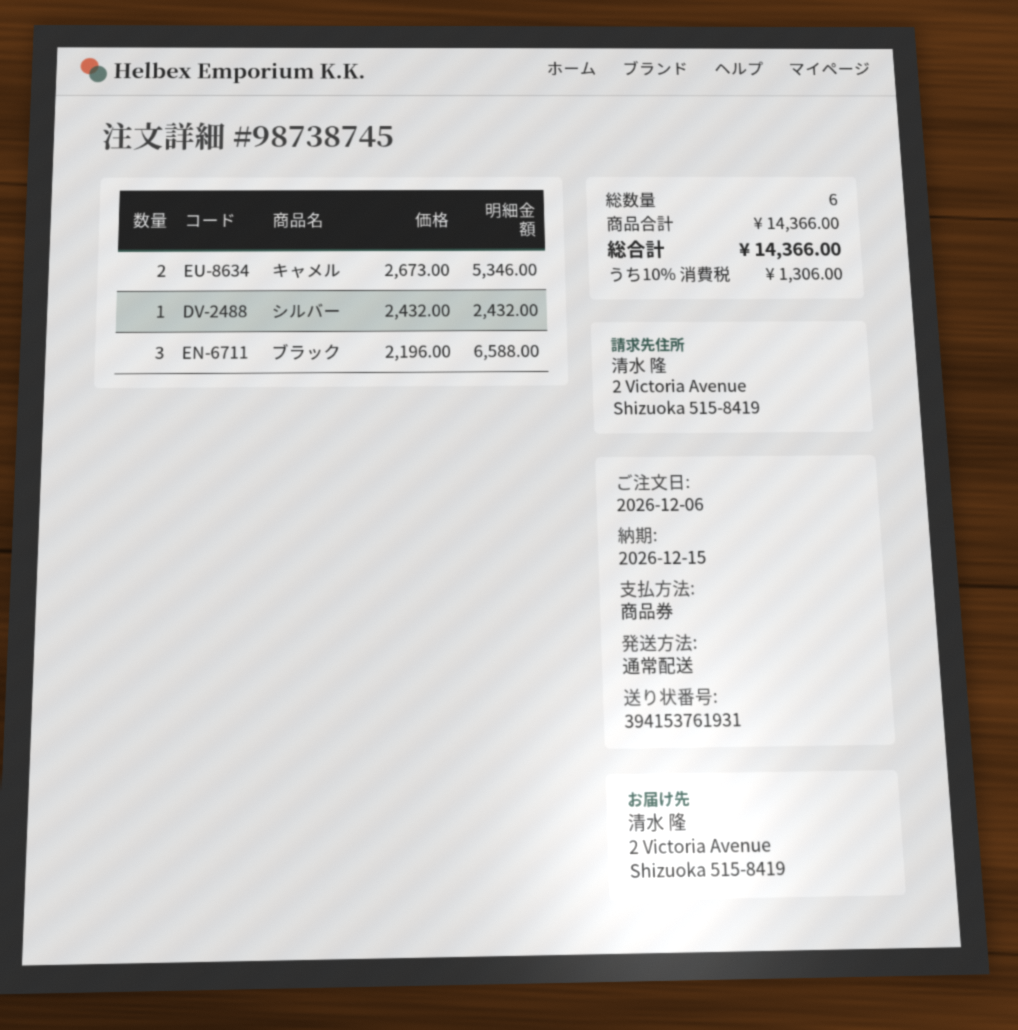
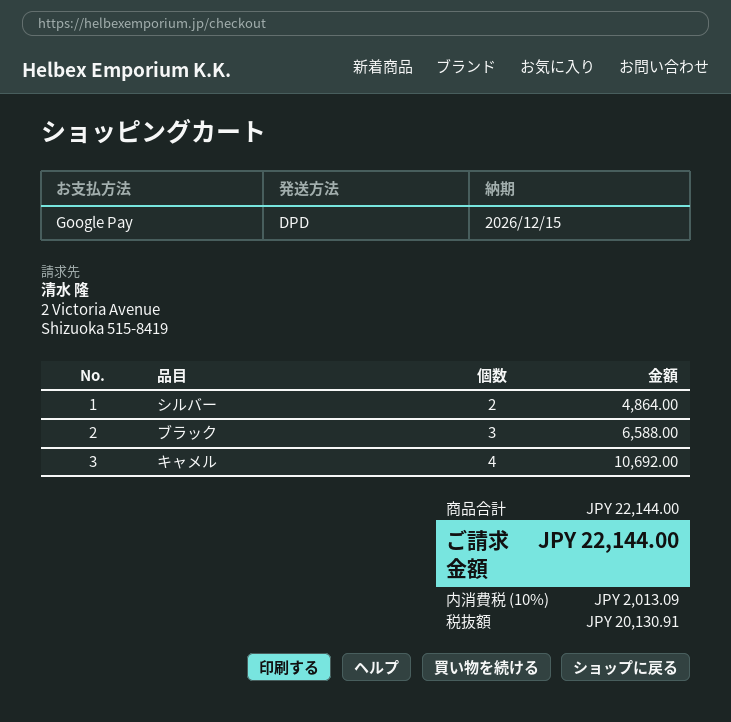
payment method: gift card -> Google Pay
shipping method: standard -> DPD
キャメル: 2 for 5346.00 -> 4 for 10692.00
シルバー: 1 for 2432.00 -> 2 for 4864.00
subtotal: 14366.00 -> 22144.00
tax: 10% = 1306.00 -> 10% = 2013.09
total: 14366.00 -> 22144.00

